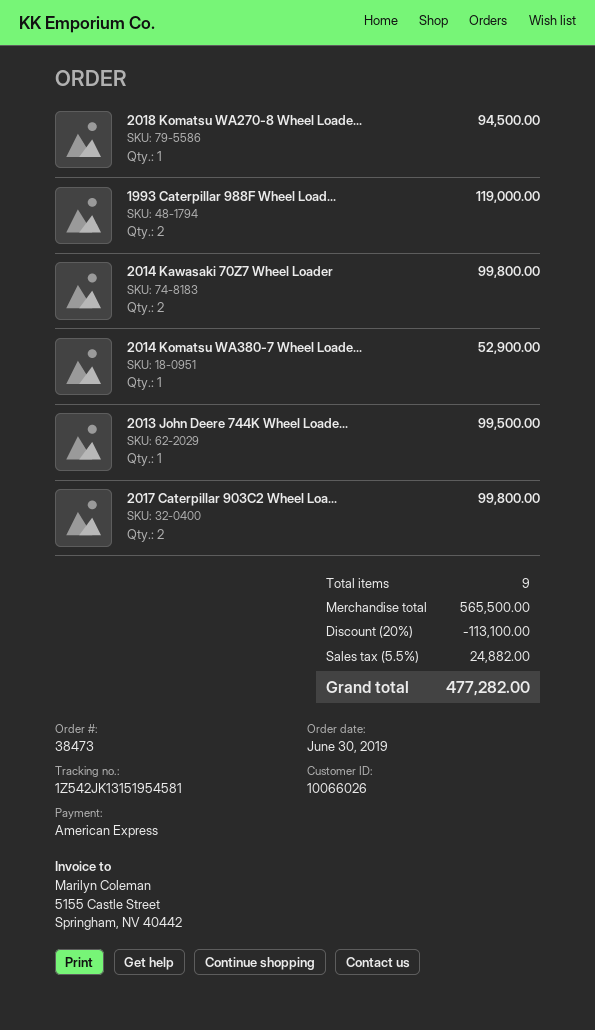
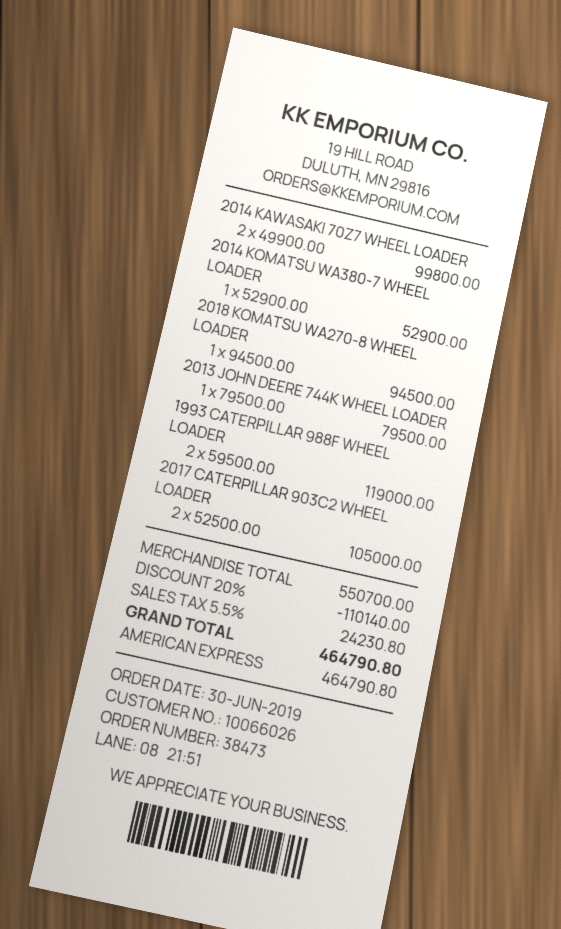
2013 John Deere 744K Wheel Loade...: 1 for 99500.00 -> 1 for 79500.00
2017 Caterpillar 903C2 Wheel Loa...: 2 for 99800.00 -> 2 for 105000.00
subtotal: 565500.00 -> 550700.00
discount: 20% = 113100.00 -> 20% = 110140.00
tax: 5.5% = 24882.00 -> 5.5% = 24230.80
total: 477282.00 -> 464790.80

